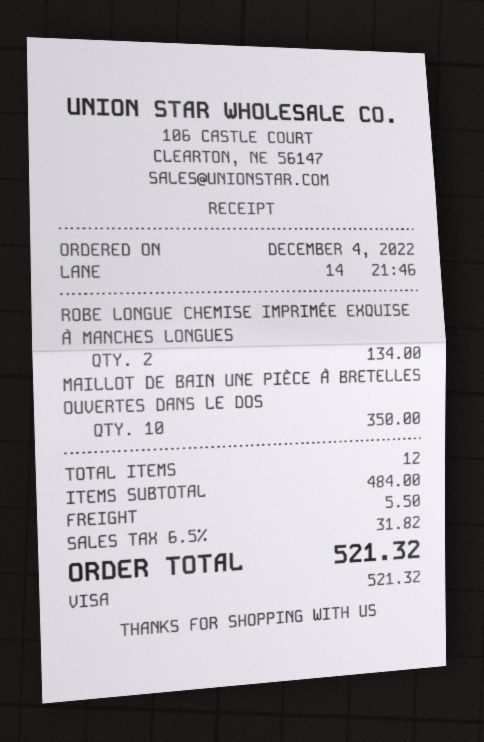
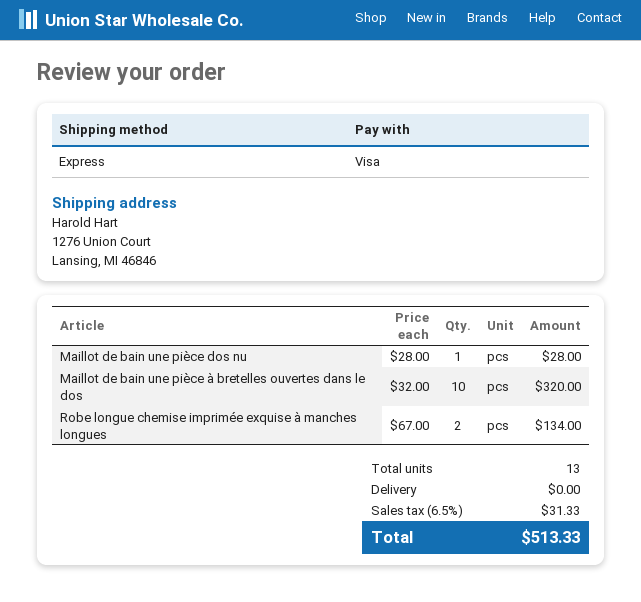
MAILLOT DE BAIN UNE PIÈCE À BRETELLES OUVERTES DANS LE DOS: 10 for 350.00 -> 10 for 320.00
Maillot de bain une pièce dos nu: none -> 1 for 28.00
total quantity: 12 -> 13
shipping: 5.50 -> 0.00
tax: 6.5% = 31.82 -> 6.5% = 31.33
total: 521.32 -> 513.33

